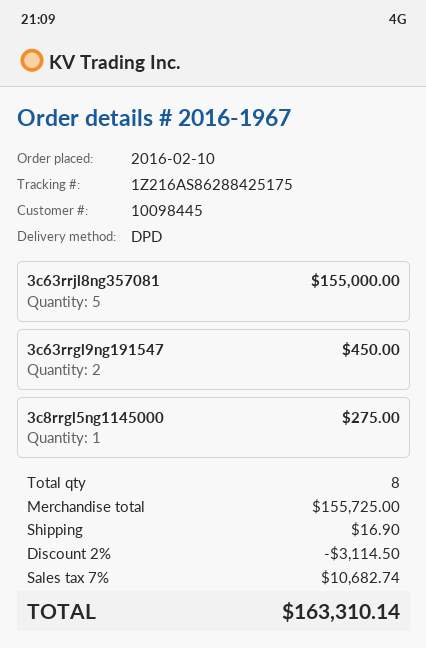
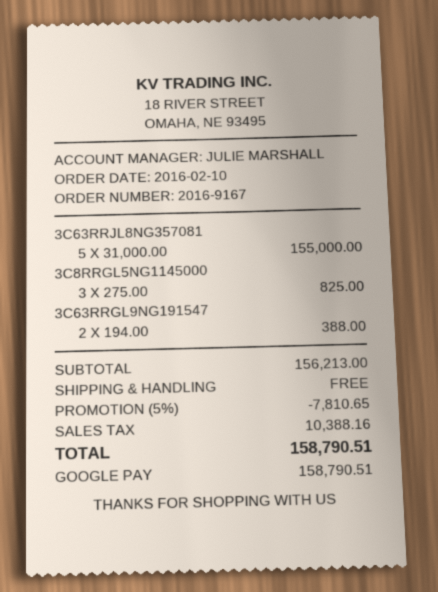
order number: 2016-1967 -> 2016-9167
3c63rrgl9ng191547: 2 for 450.00 -> 2 for 388.00
3c8rrgl5ng1145000: 1 for 275.00 -> 3 for 825.00
subtotal: 155725.00 -> 156213.00
discount: 2% = 3114.50 -> 5% = 7810.65
shipping: 16.90 -> 0.00
tax: 10682.74 -> 10388.16
total: 163310.14 -> 158790.51

